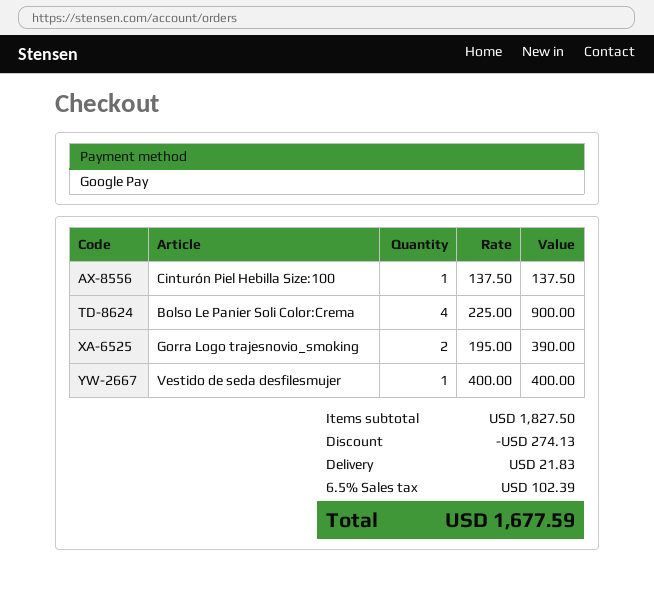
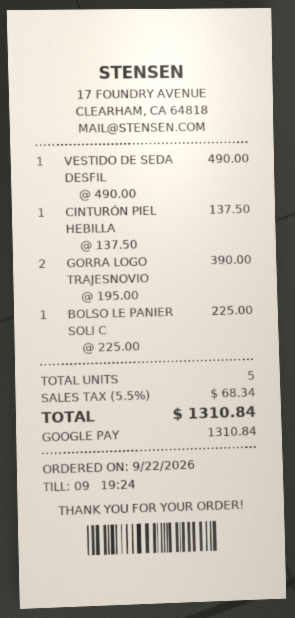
Bolso Le Panier Soli Color:Crema: 4 x 225.00 = 900.00 -> 1 x 225.00 = 225.00
Vestido de seda desfilesmujer: 1 x 400.00 = 400.00 -> 1 x 490.00 = 490.00
discount: 274.13 -> none
shipping: 21.83 -> none
tax: 6.5% = 102.39 -> 5.5% = 68.34
total: 1677.59 -> 1310.84

